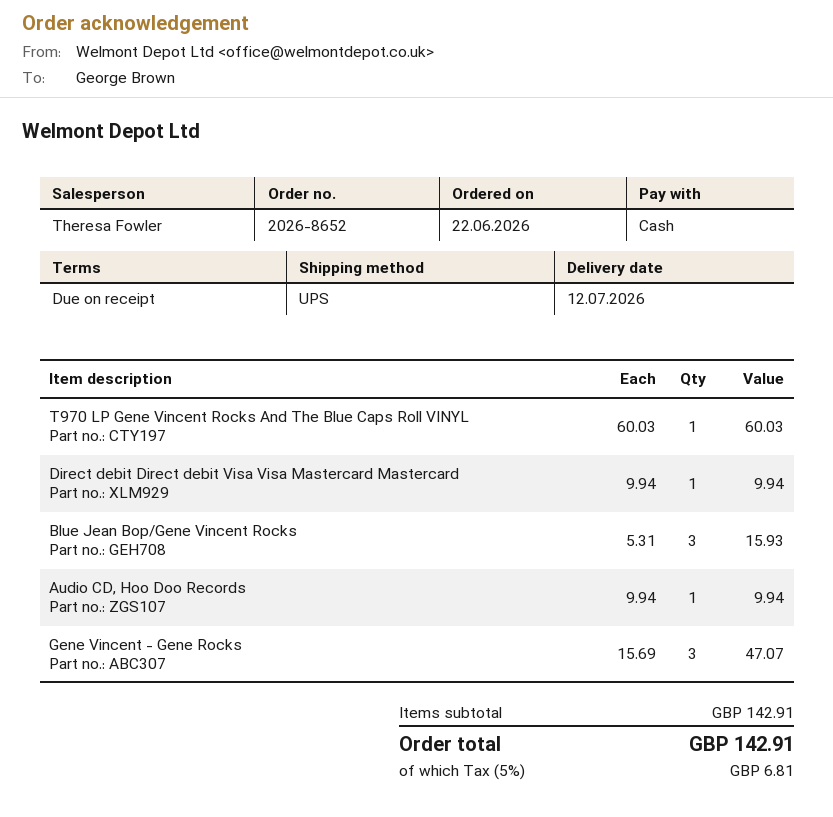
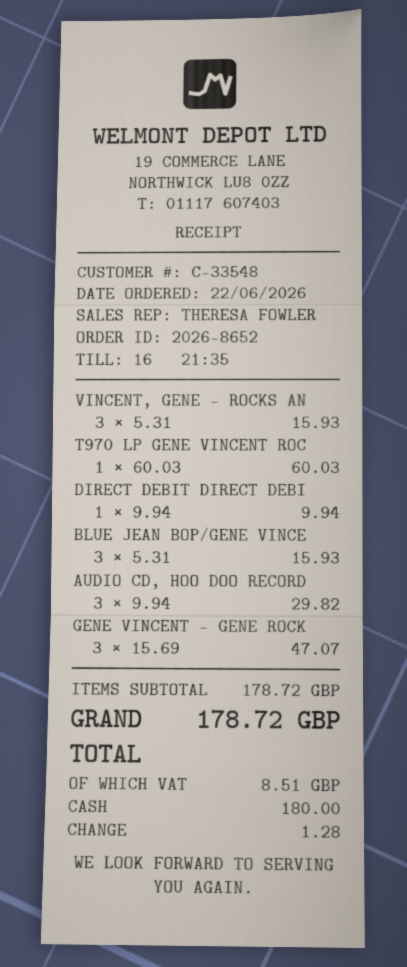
Audio CD, Hoo Doo Records: 1 x 9.94 = 9.94 -> 3 x 9.94 = 29.82
VINCENT, GENE - ROCKS AN: none -> 3 x 5.31 = 15.93
subtotal: 142.91 -> 178.72
tax: 6.81 -> 8.51
total: 142.91 -> 178.72

